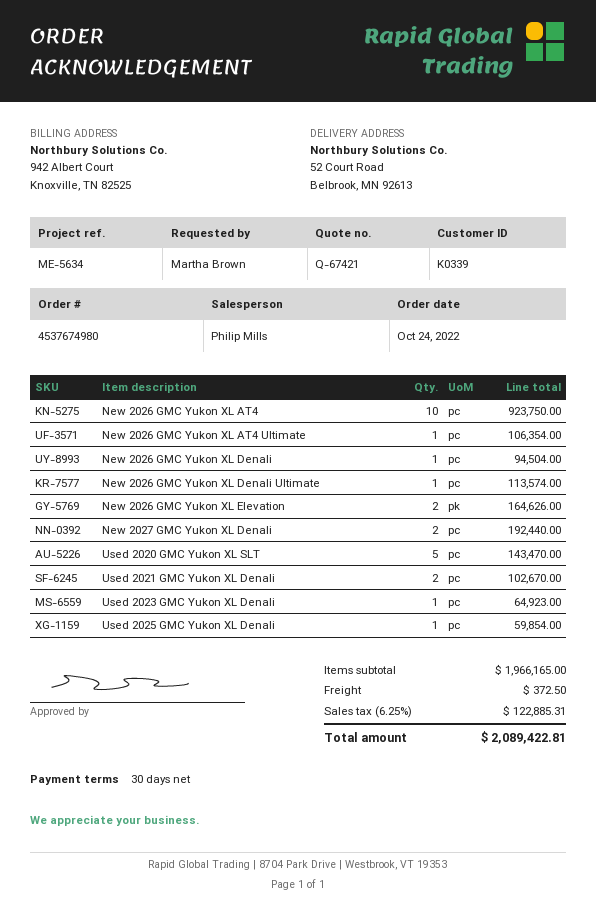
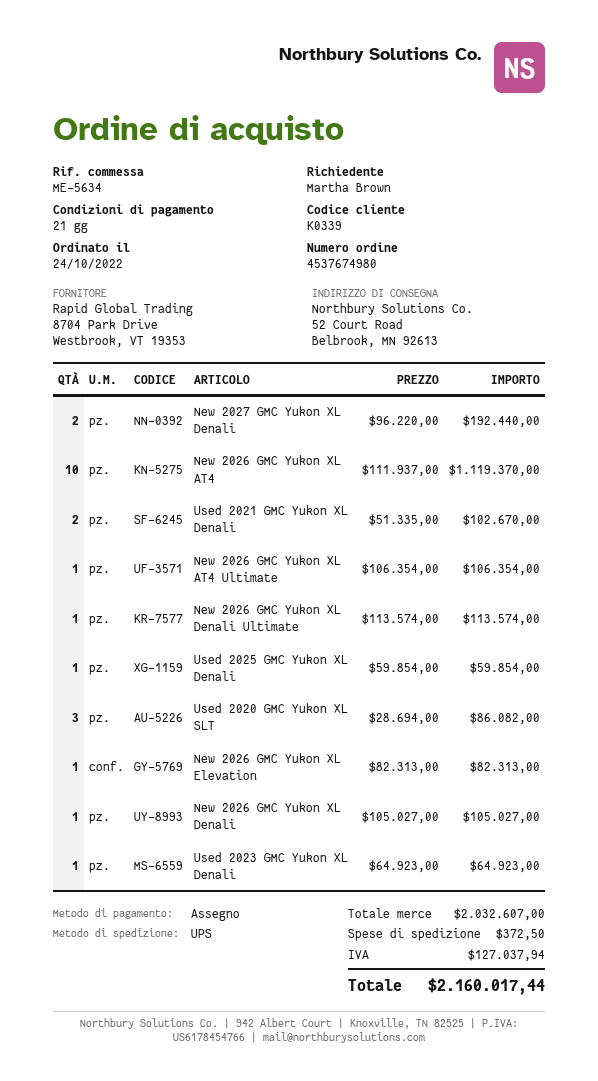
payment terms: 30 days -> 21 days
New 2026 GMC Yukon XL AT4: 10 for 923750.00 -> 10 for 1119370.00
New 2026 GMC Yukon XL Denali: 1 for 94504.00 -> 1 for 105027.00
New 2026 GMC Yukon XL Elevation: 2 for 164626.00 -> 1 for 82313.00
Used 2020 GMC Yukon XL SLT: 5 for 143470.00 -> 3 for 86082.00
subtotal: 1966165.00 -> 2032607.00
tax: 122885.31 -> 127037.94
total: 2089422.81 -> 2160017.44

